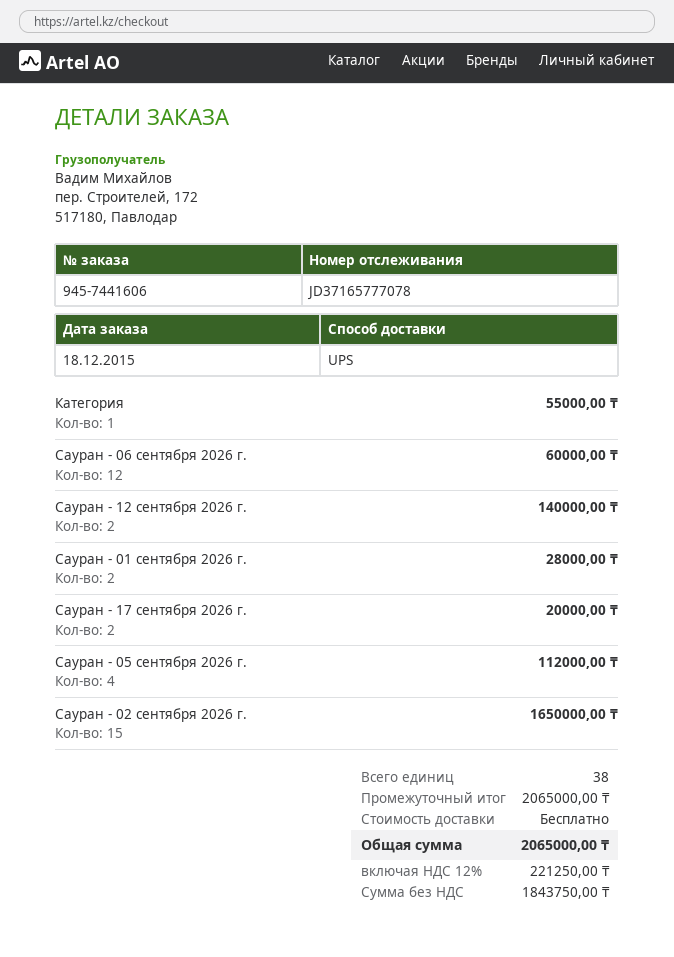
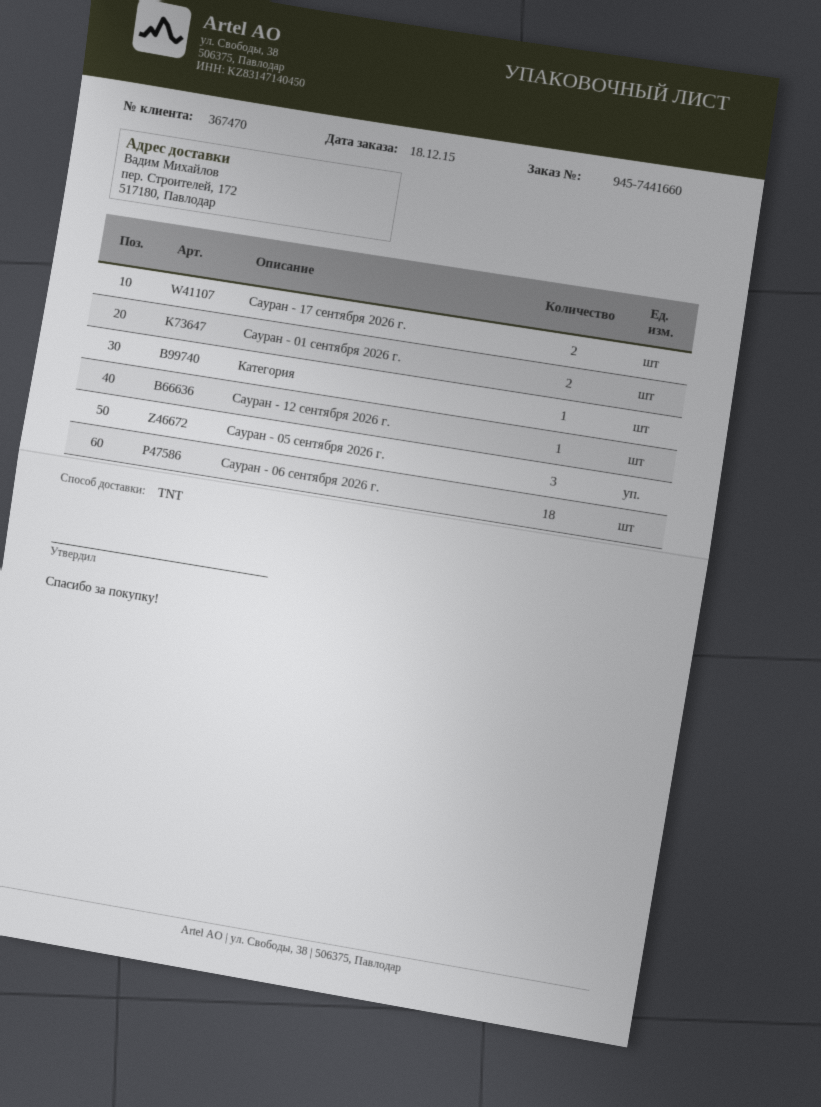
order number: 945-7441606 -> 945-7441660
shipping method: UPS -> TNT
Сауран - 06 сентября 2026 г.: 12 -> 18
Сауран - 12 сентября 2026 г.: 2 -> 1
Сауран - 05 сентября 2026 г.: 4 -> 3
Сауран - 02 сентября 2026 г.: 15 -> none

